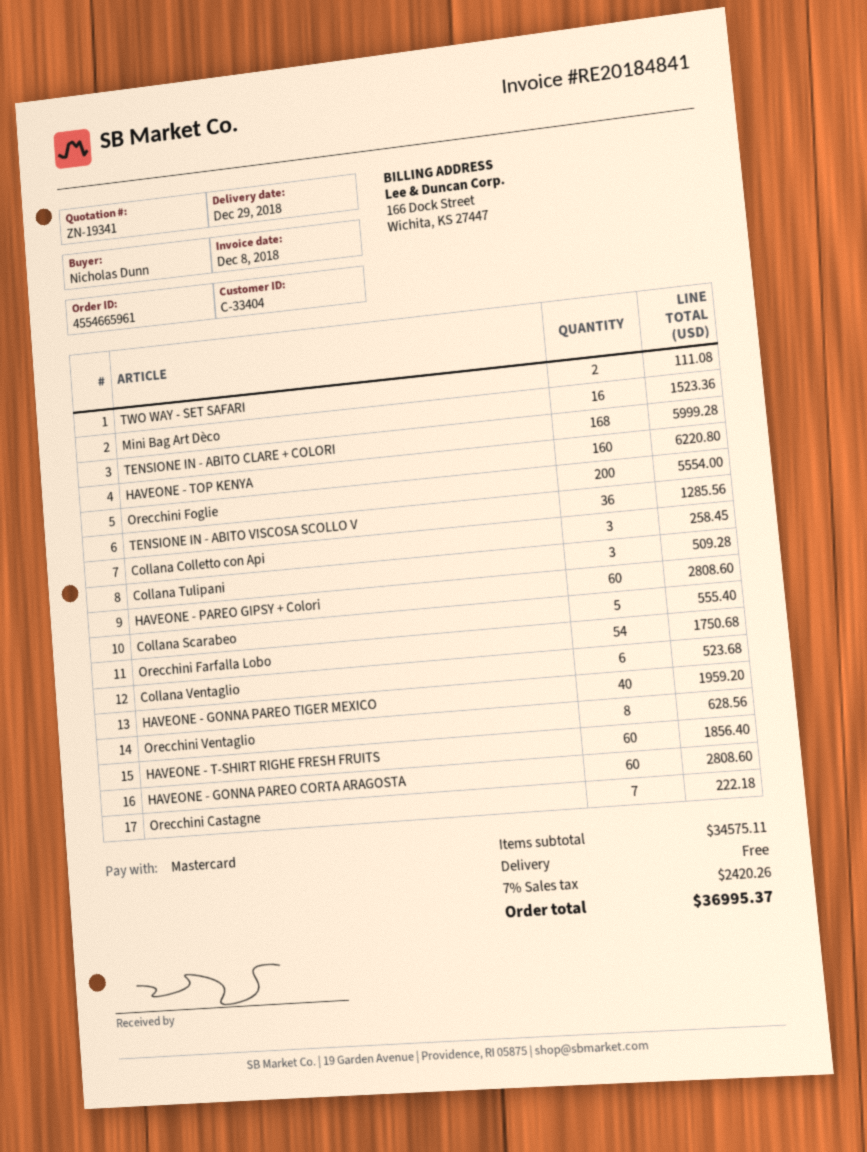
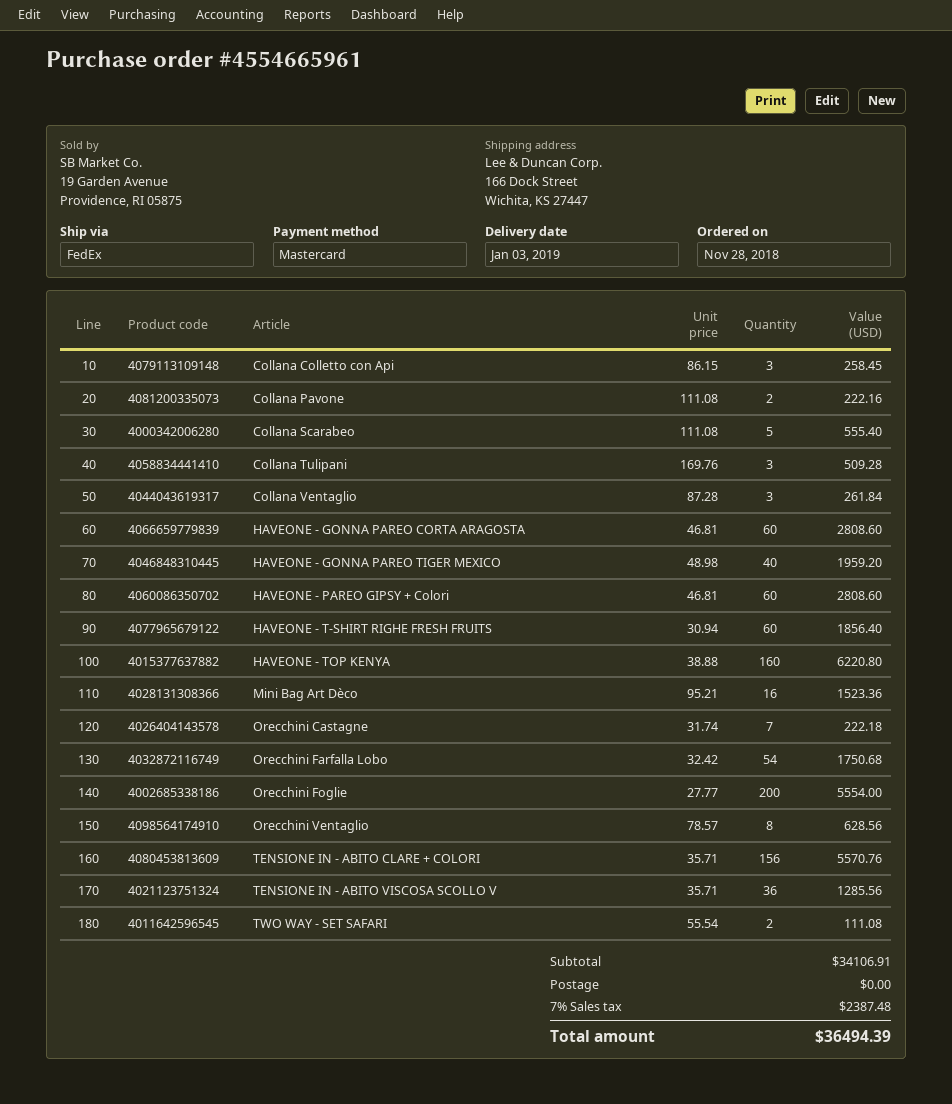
delivery date: 2018-12-29 -> 2019-01-03
TENSIONE IN - ABITO CLARE + COLORI: 168 for 5999.28 -> 156 for 5570.76
Collana Ventaglio: 6 for 523.68 -> 3 for 261.84
Collana Pavone: none -> 2 for 222.16
subtotal: 34575.11 -> 34106.91
tax: 7% = 2420.26 -> 7% = 2387.48
total: 36995.37 -> 36494.39

